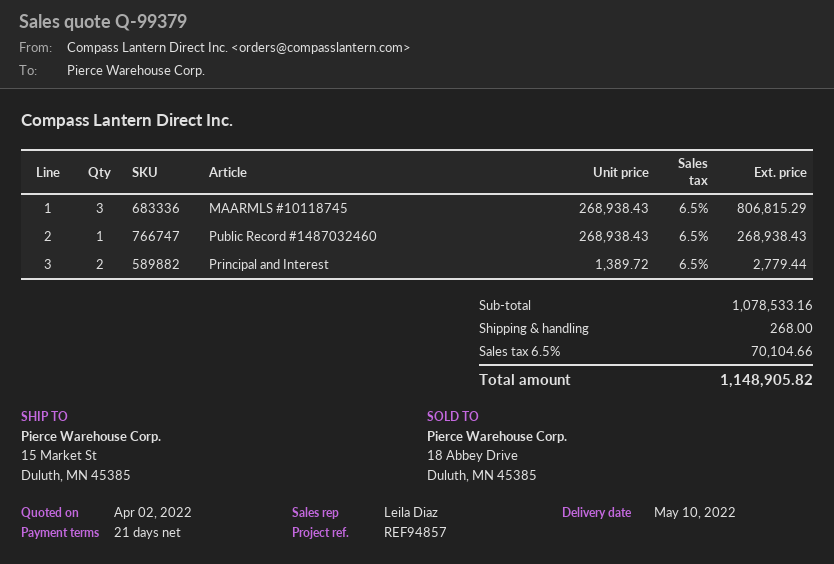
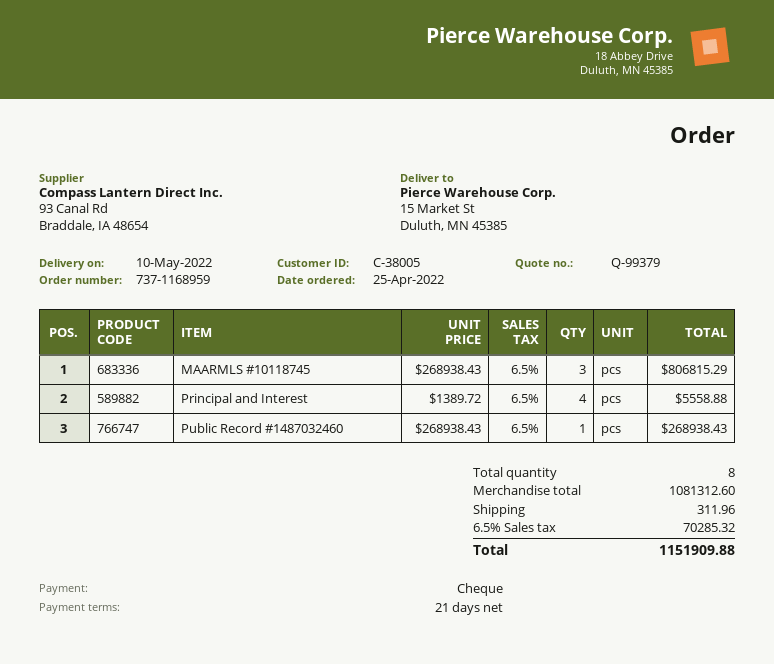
Principal and Interest: 2 x 1389.72 = 2779.44 -> 4 x 1389.72 = 5558.88
subtotal: 1078533.16 -> 1081312.60
shipping: 268.00 -> 311.96
tax: 6.5% = 70104.66 -> 6.5% = 70285.32
total: 1148905.82 -> 1151909.88

